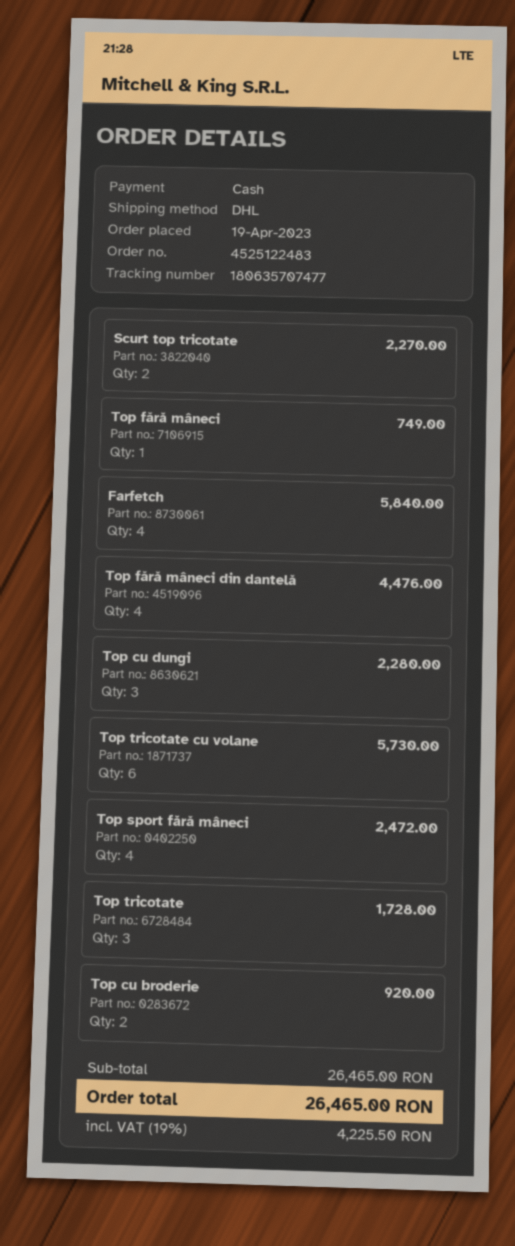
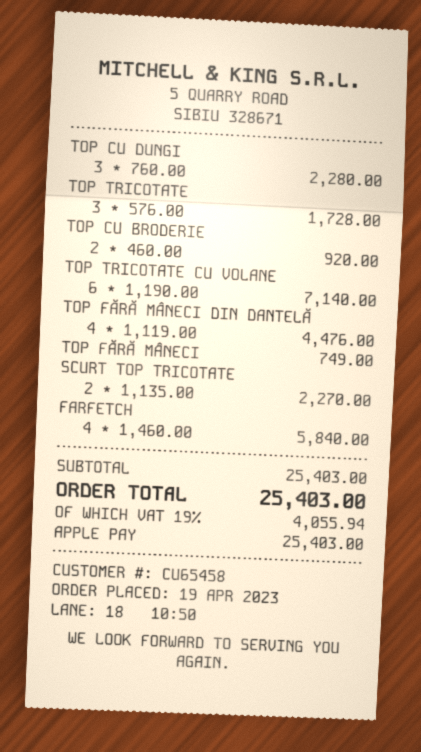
payment method: cash -> Apple Pay
Top tricotate cu volane: 6 for 5730.00 -> 6 for 7140.00
Top sport fără mâneci: 4 for 2472.00 -> none
subtotal: 26465.00 -> 25403.00
tax: 19% = 4225.50 -> 19% = 4055.94
total: 26465.00 -> 25403.00

